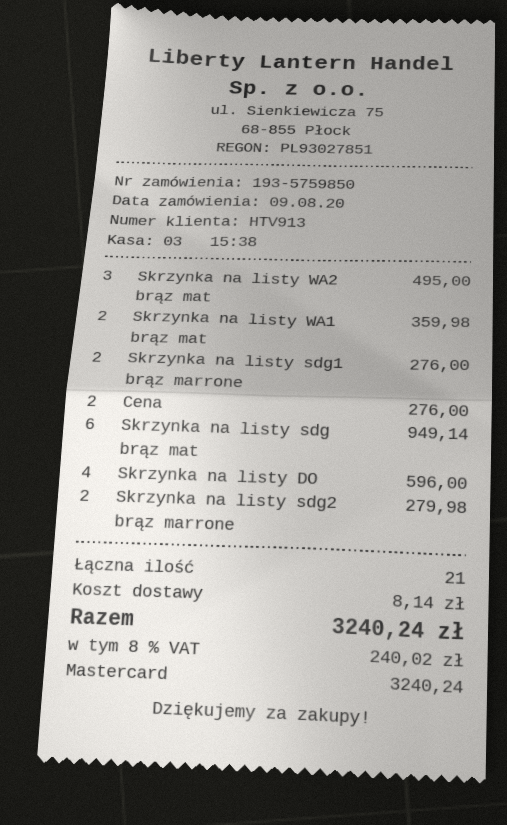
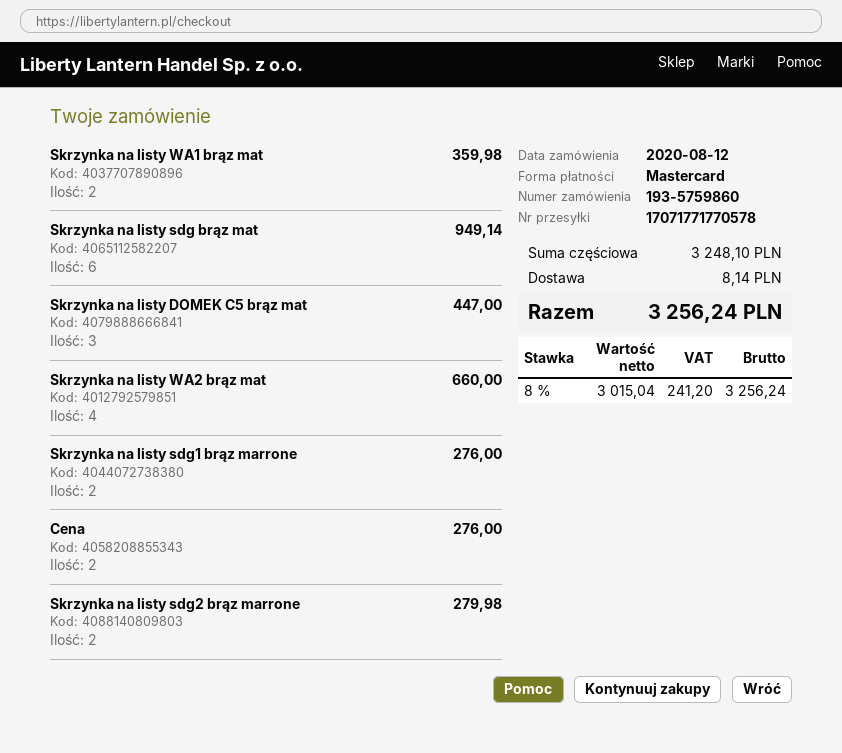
order number: 193-5759850 -> 193-5759860
order date: 2020-08-09 -> 2020-08-12
Skrzynka na listy WA2 brąz mat: 3 for 495.00 -> 4 for 660.00
Skrzynka na listy DO: 4 for 596.00 -> 3 for 447.00
tax: 8% = 240.02 -> 8% = 241.20
total: 3240.24 -> 3256.24

